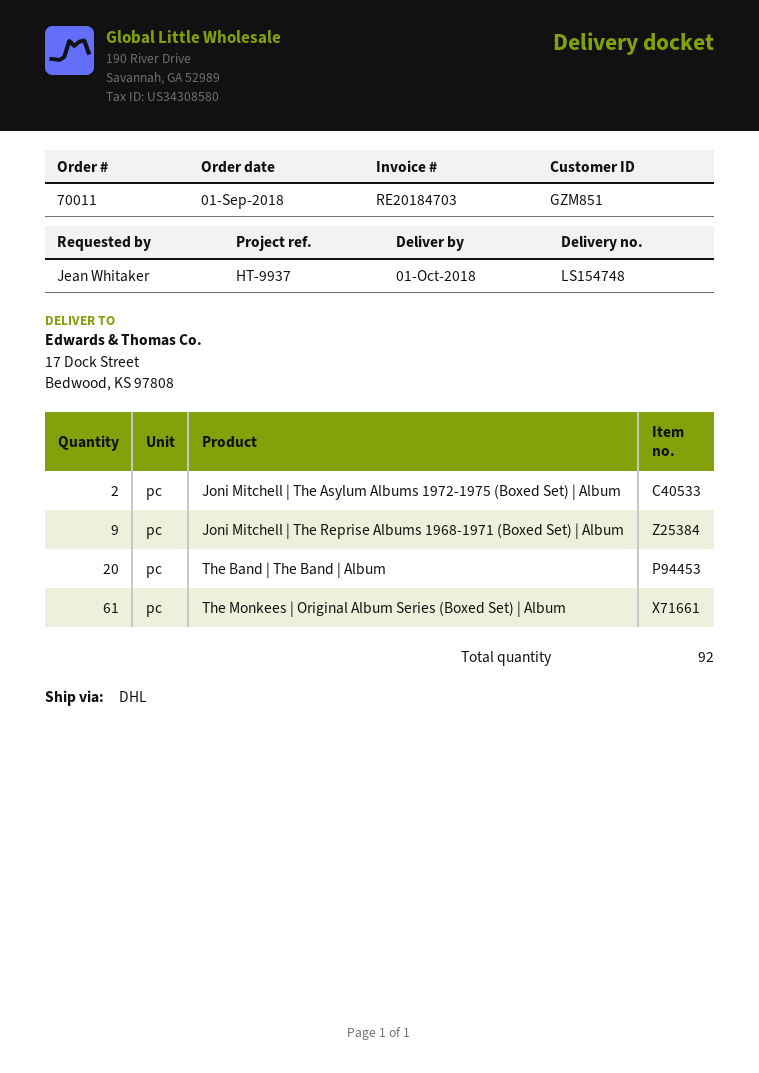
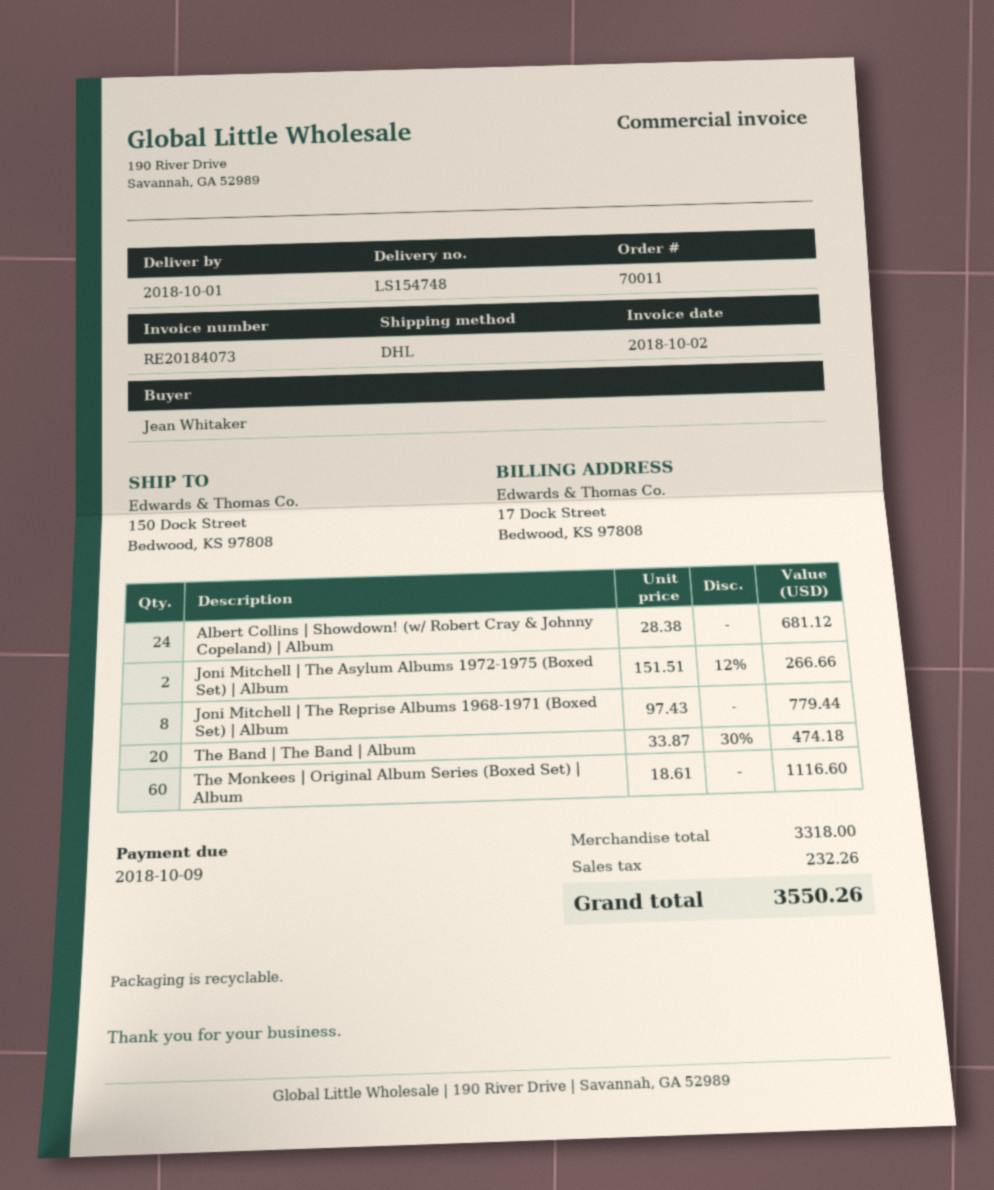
invoice number: RE20184703 -> RE20184073
ship to: 17 Dock Street, Bedwood, KS 97808 -> 150 Dock Street, Bedwood, KS 97808
Joni Mitchell | The Reprise Albums 1968-1971 (Boxed Set) | Album: 9 -> 8
The Monkees | Original Album Series (Boxed Set) | Album: 61 -> 60
Albert Collins | Showdown! (w/ Robert Cray & Johnny Copeland) | Album: none -> 24

